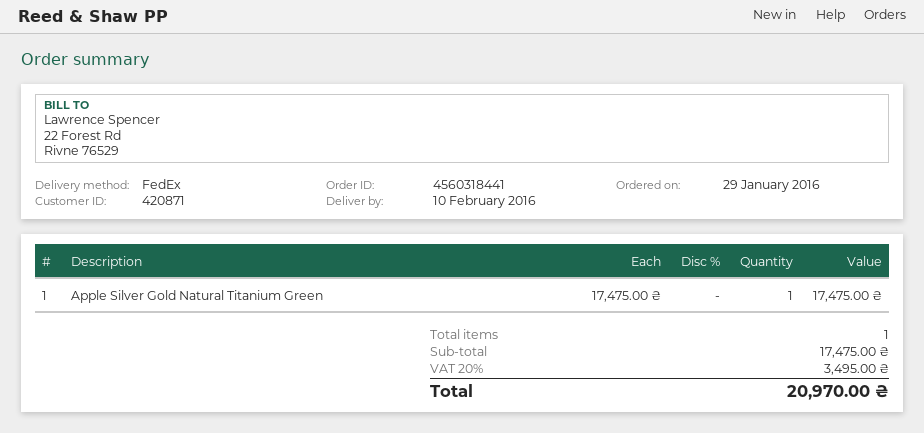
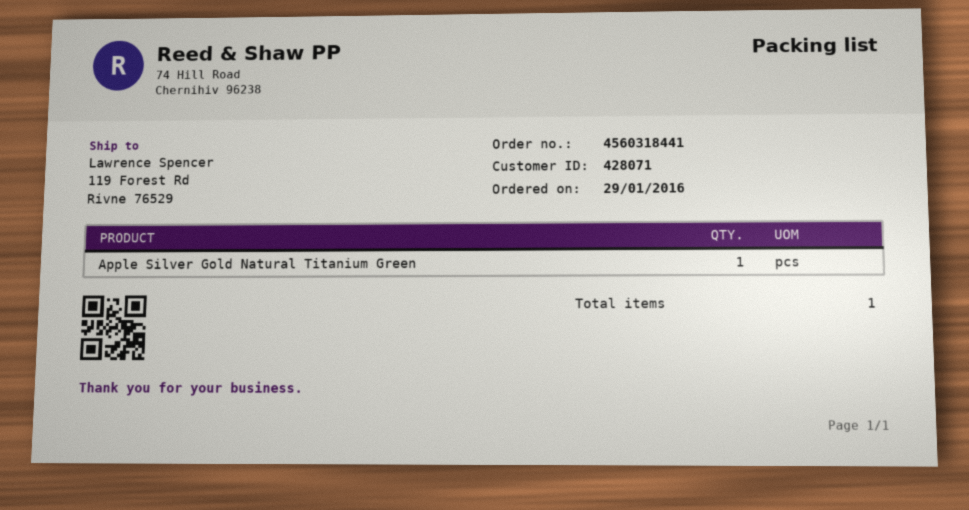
customer number: 420871 -> 428071

